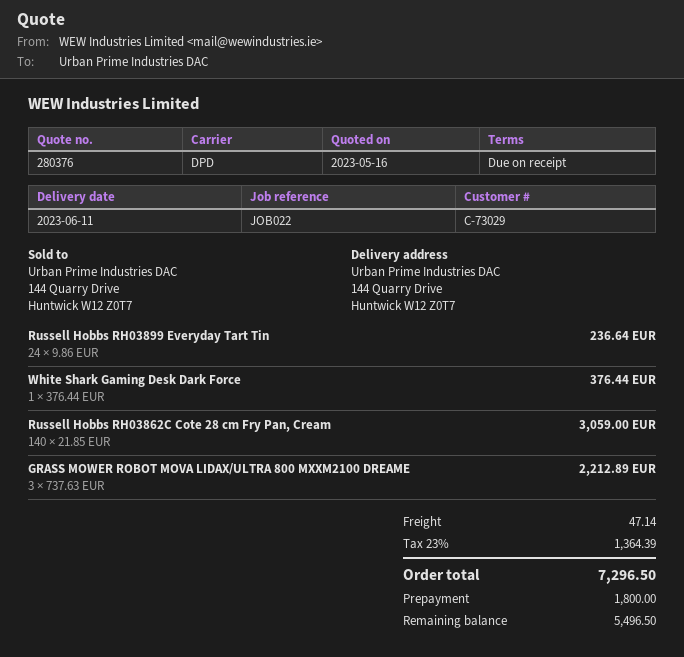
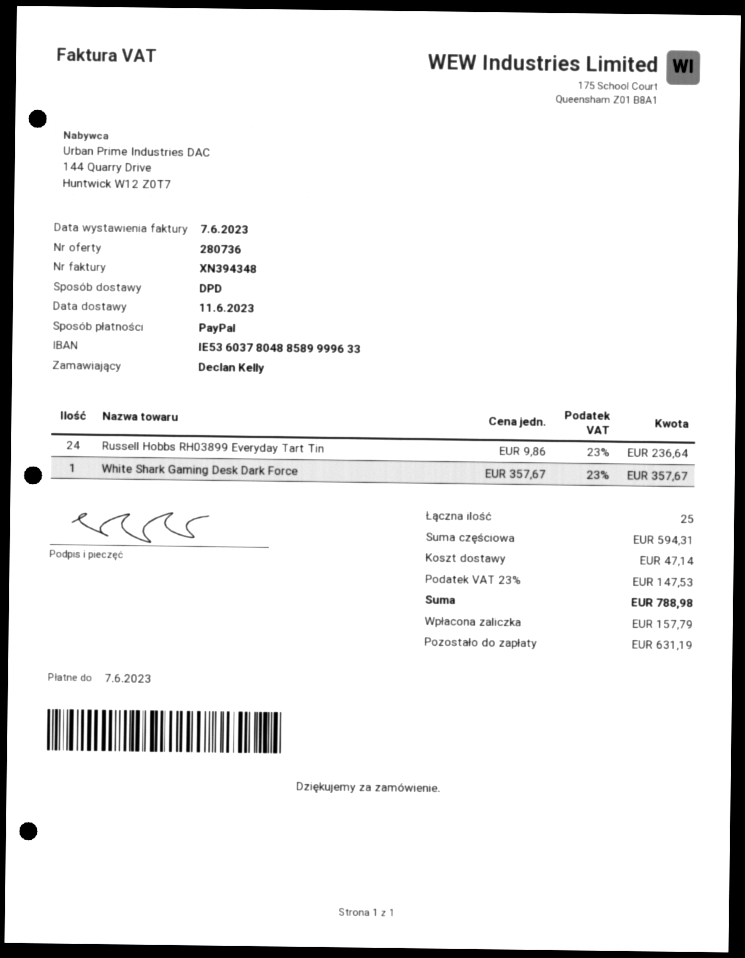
quote number: 280376 -> 280736
White Shark Gaming Desk Dark Force: 1 x 376.44 = 376.44 -> 1 x 357.67 = 357.67
Russell Hobbs RH03862C Cote 28 cm Fry Pan, Cream: 140 x 21.85 = 3059.00 -> none
GRASS MOWER ROBOT MOVA LIDAX/ULTRA 800 MXXM2100 DREAME: 3 x 737.63 = 2212.89 -> none
tax: 23% = 1364.39 -> 23% = 147.53
total: 7296.50 -> 788.98
deposit: 1800.00 -> 157.79
balance: 5496.50 -> 631.19

